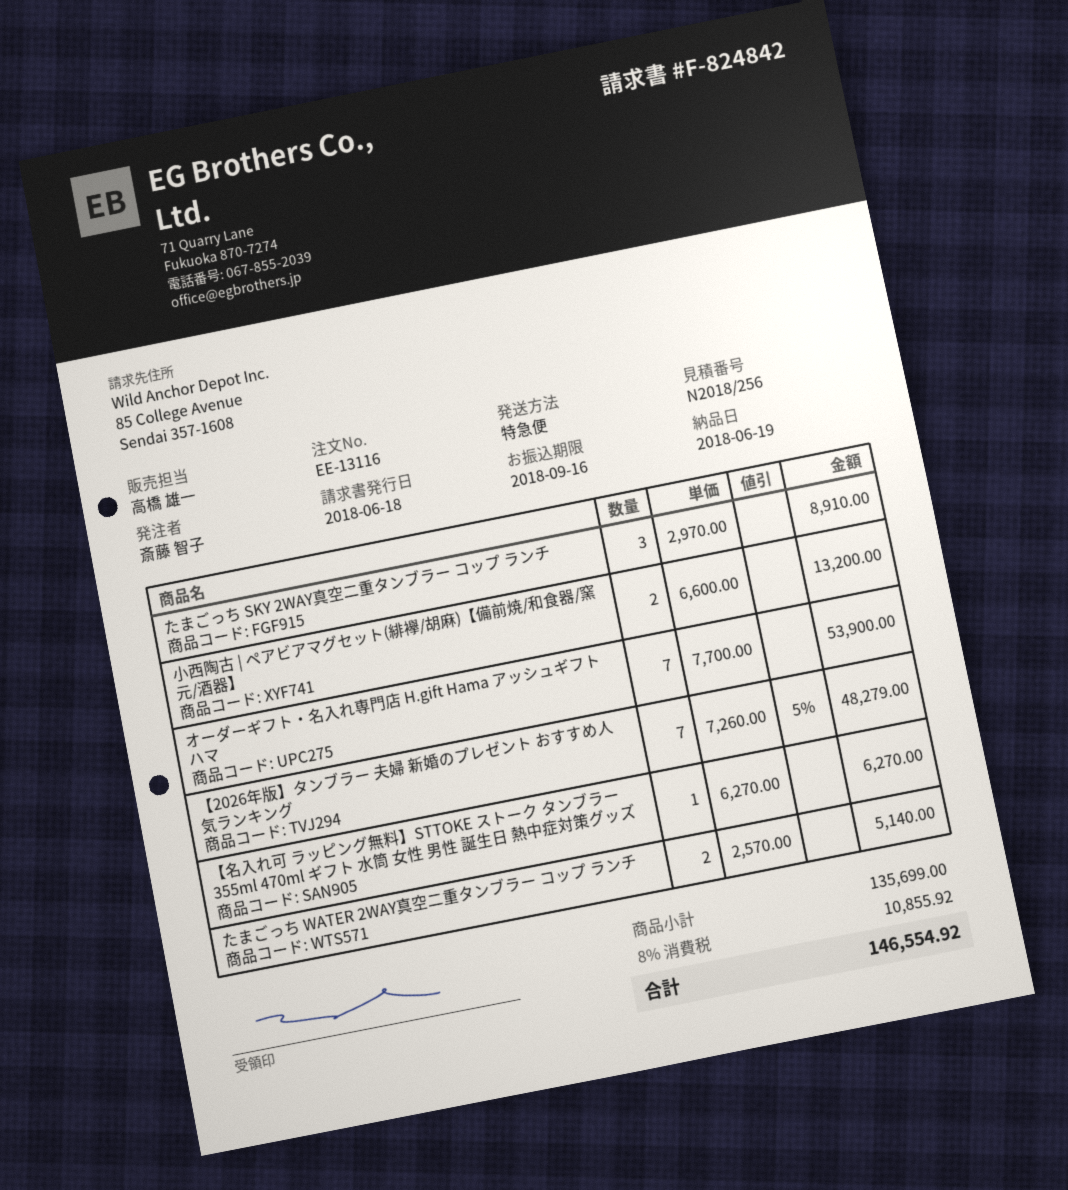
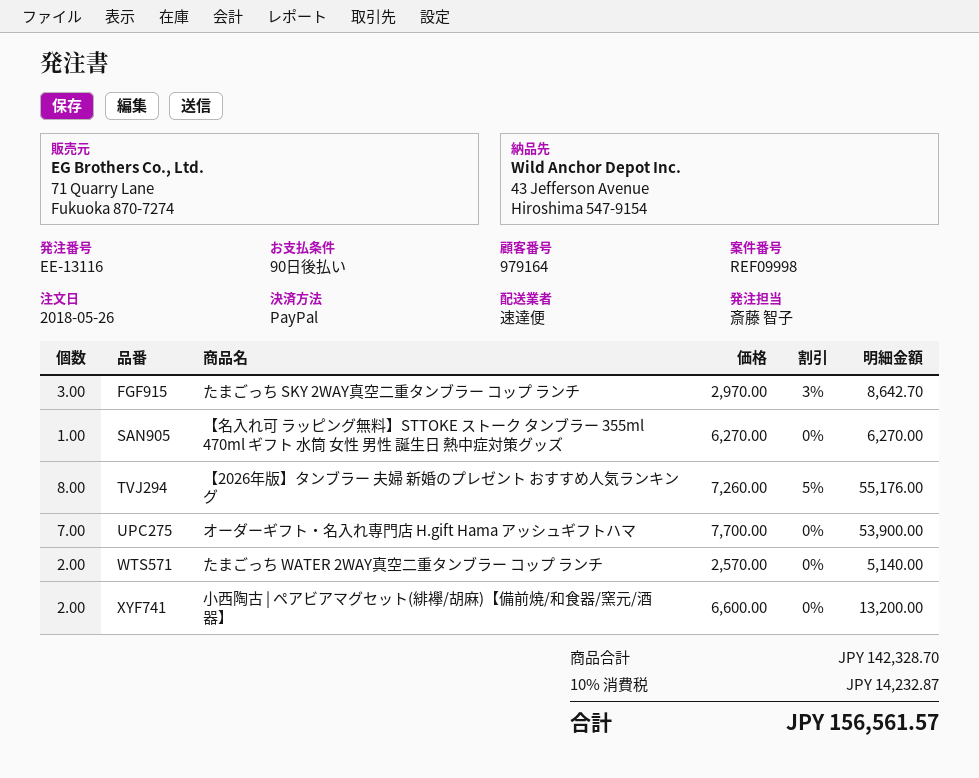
たまごっち SKY 2WAY真空二重タンブラー コップ ランチ: 3 x 2970.00 = 8910.00 -> 3 x 2970.00 - 3% = 8642.70
【2026年版】タンブラー 夫婦 新婚のプレゼント おすすめ人気ランキング: 7 x 7260.00 - 5% = 48279.00 -> 8 x 7260.00 - 5% = 55176.00
subtotal: 135699.00 -> 142328.70
tax: 8% = 10855.92 -> 10% = 14232.87
total: 146554.92 -> 156561.57

